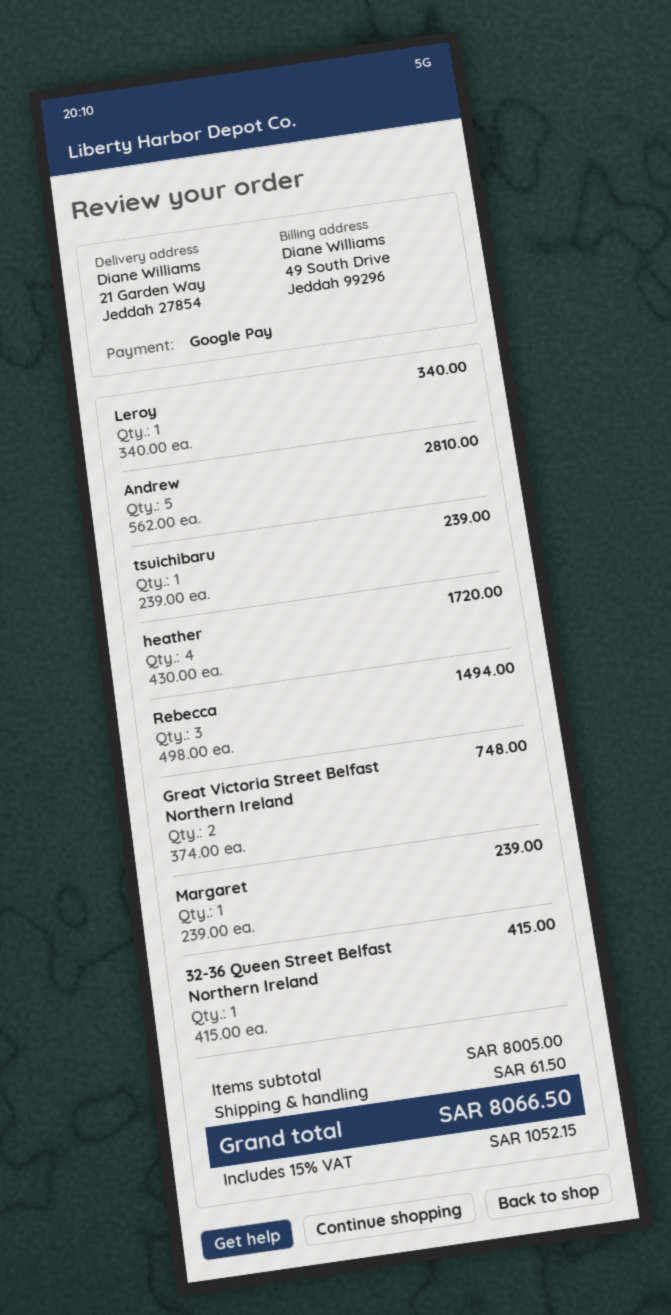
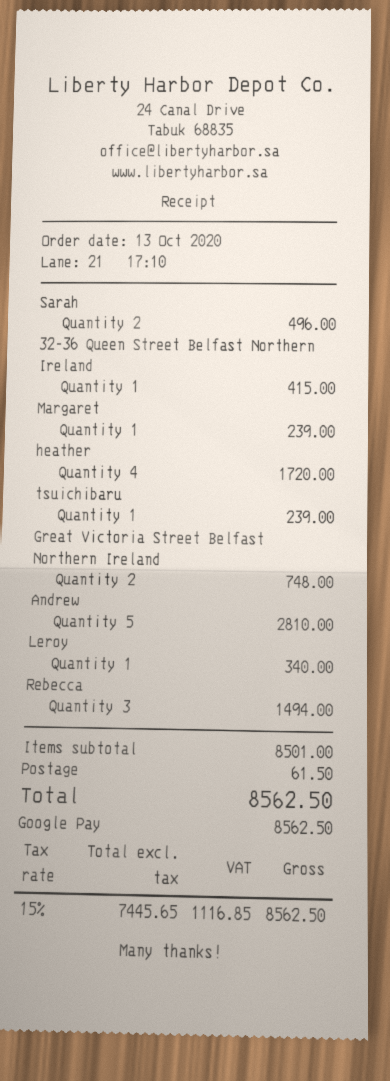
Sarah: none -> 2 for 496.00
subtotal: 8005.00 -> 8501.00
tax: 15% = 1052.15 -> 15% = 1116.85
total: 8066.50 -> 8562.50

